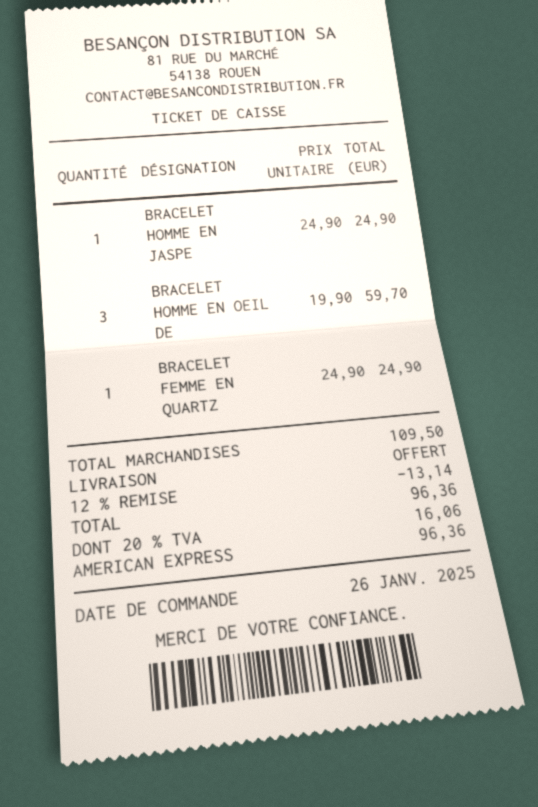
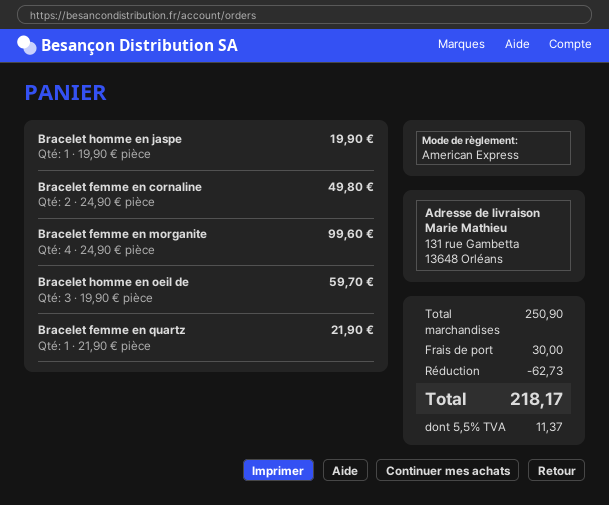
BRACELET HOMME EN JASPE: 1 x 24.90 = 24.90 -> 1 x 19.90 = 19.90
BRACELET FEMME EN QUARTZ: 1 x 24.90 = 24.90 -> 1 x 21.90 = 21.90
Bracelet femme en cornaline: none -> 2 x 24.90 = 49.80
Bracelet femme en morganite: none -> 4 x 24.90 = 99.60
subtotal: 109.50 -> 250.90
discount: 13.14 -> 62.73
shipping: 0.00 -> 30.00
tax: 20% = 16.06 -> 5.5% = 11.37
total: 96.36 -> 218.17

